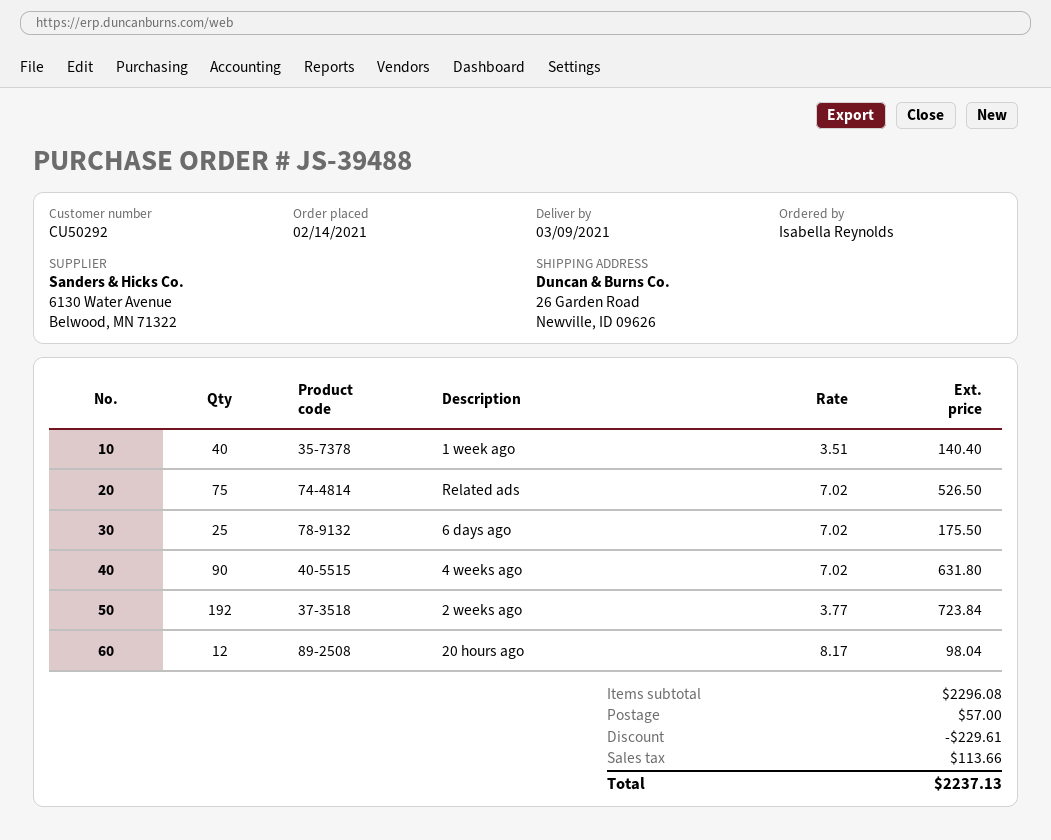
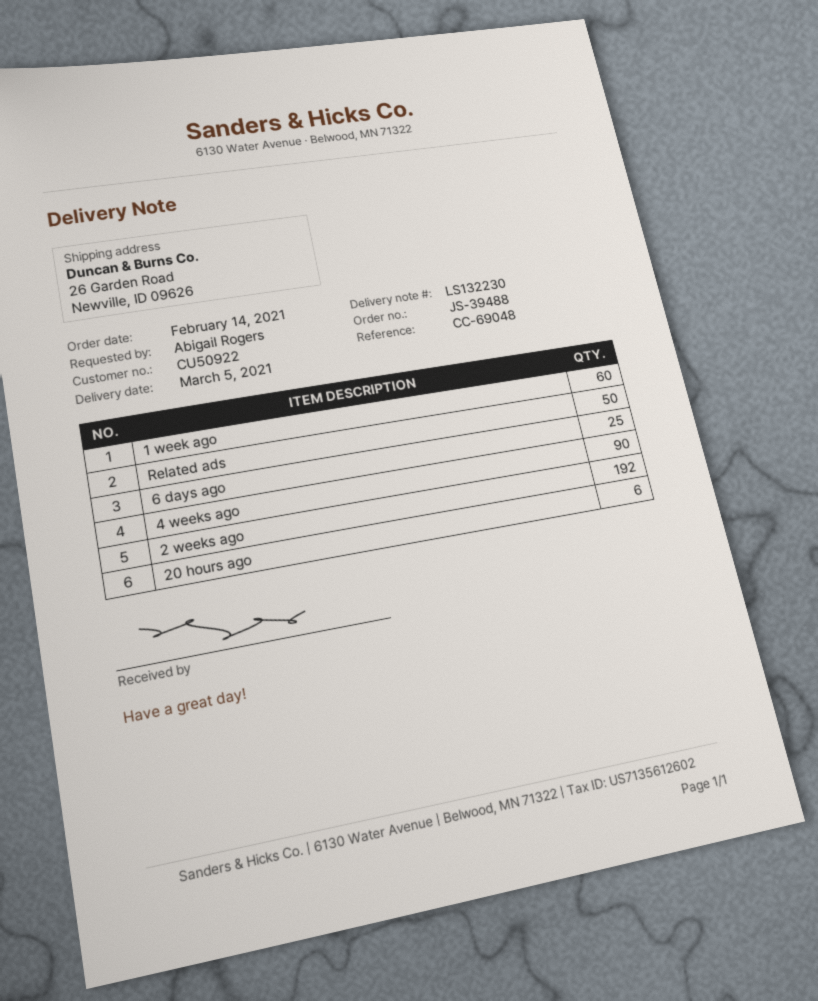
delivery date: 2021-03-09 -> 2021-03-05
customer number: CU50292 -> CU50922
ordered by: Isabella Reynolds -> Abigail Rogers
1 week ago: 40 -> 60
Related ads: 75 -> 50
20 hours ago: 12 -> 6

